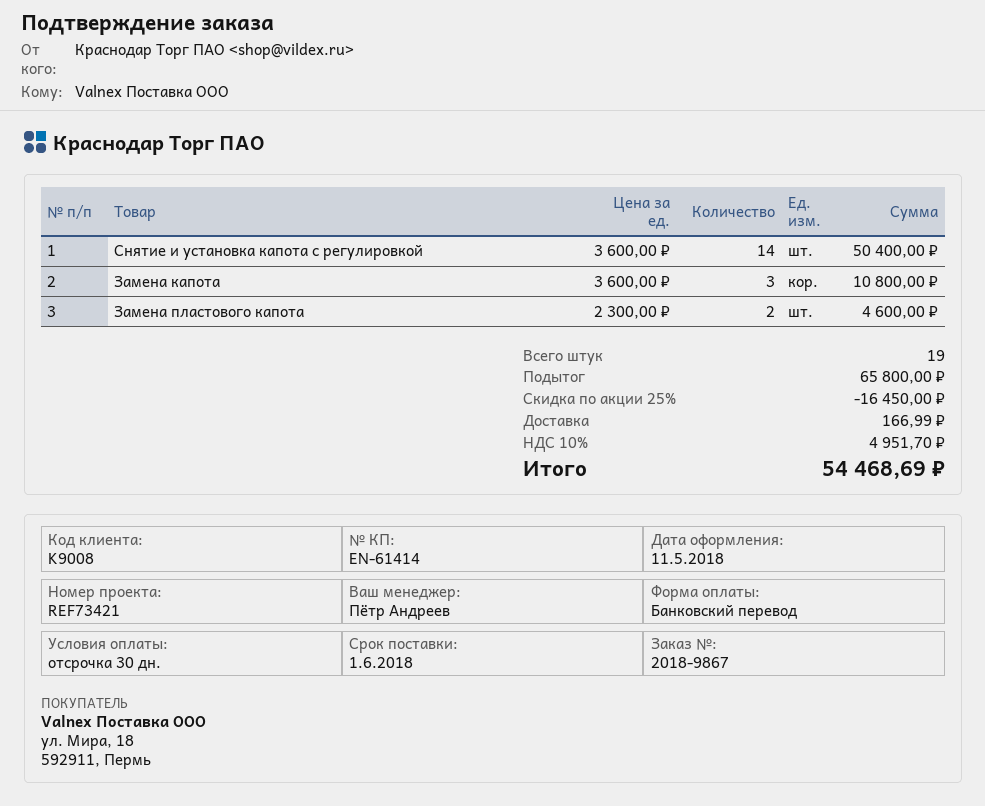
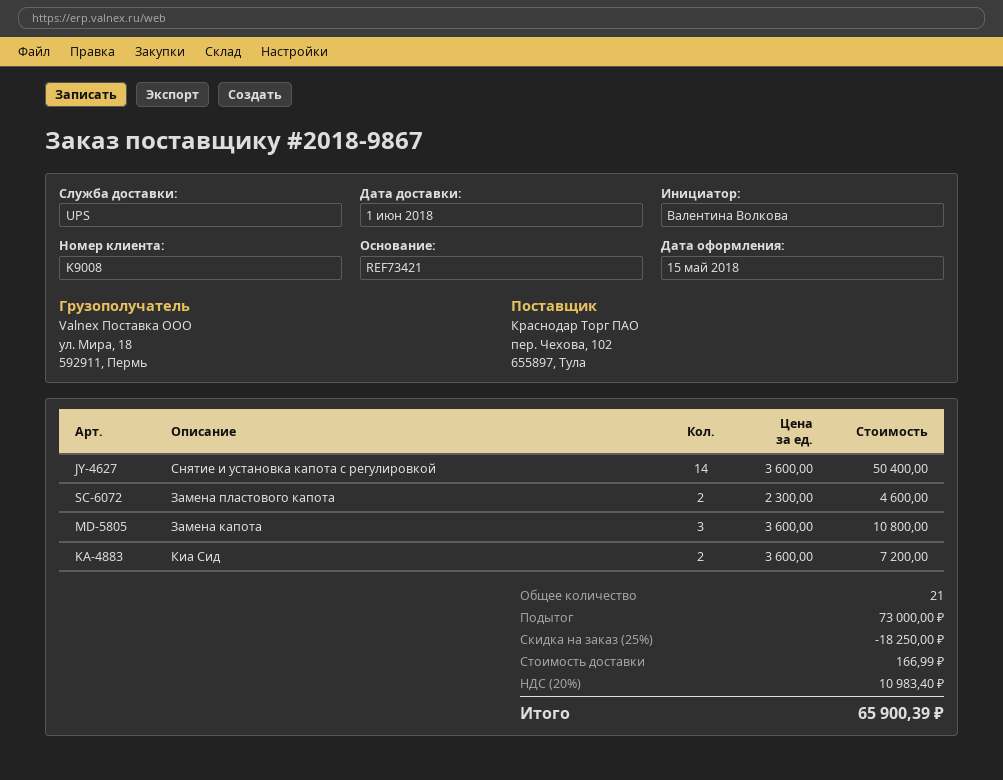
order date: 2018-05-11 -> 2018-05-15
Киа Сид: none -> 2 x 3600.00 = 7200.00
total quantity: 19 -> 21
subtotal: 65800.00 -> 73000.00
discount: 25% = 16450.00 -> 25% = 18250.00
tax: 10% = 4951.70 -> 20% = 10983.40
total: 54468.69 -> 65900.39

